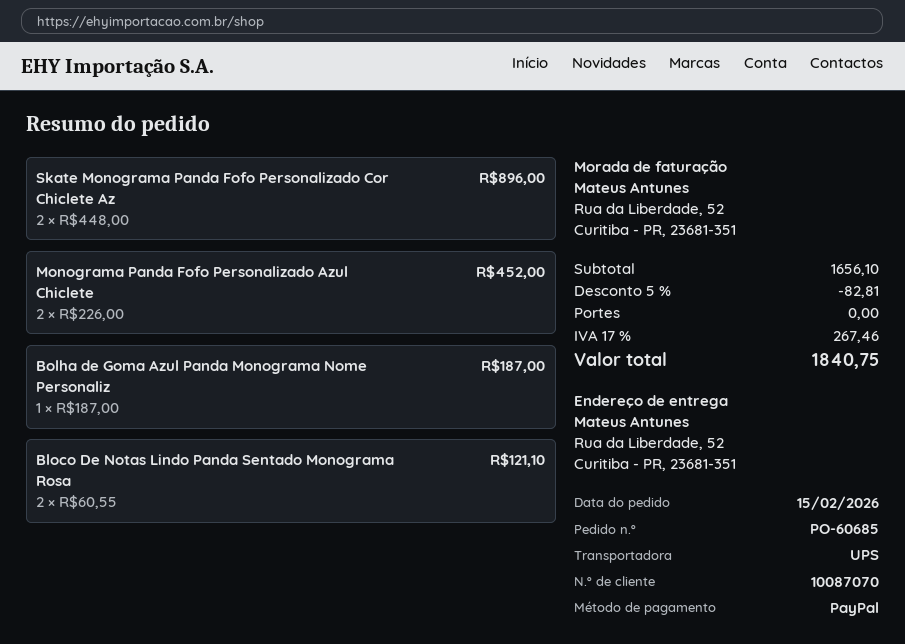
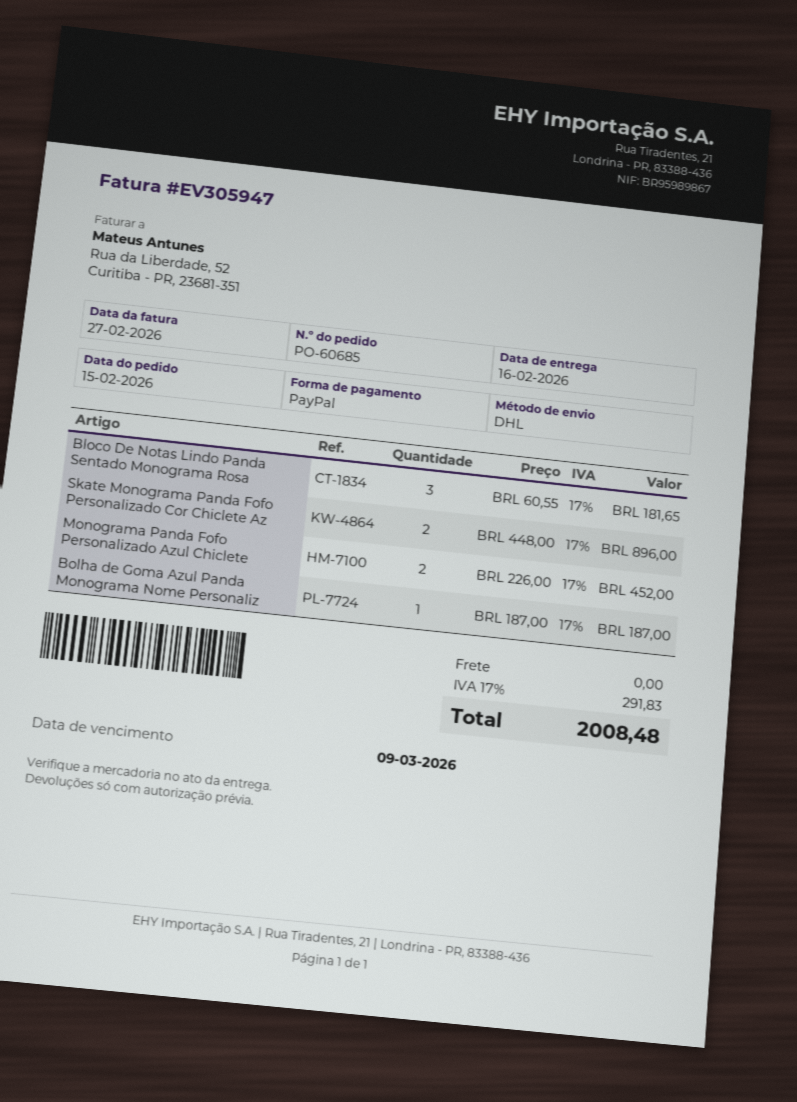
shipping method: UPS -> DHL
Bloco De Notas Lindo Panda Sentado Monograma Rosa: 2 x 60.55 = 121.10 -> 3 x 60.55 = 181.65
discount: 5% = 82.81 -> none
tax: 17% = 267.46 -> 17% = 291.83
total: 1840.75 -> 2008.48

